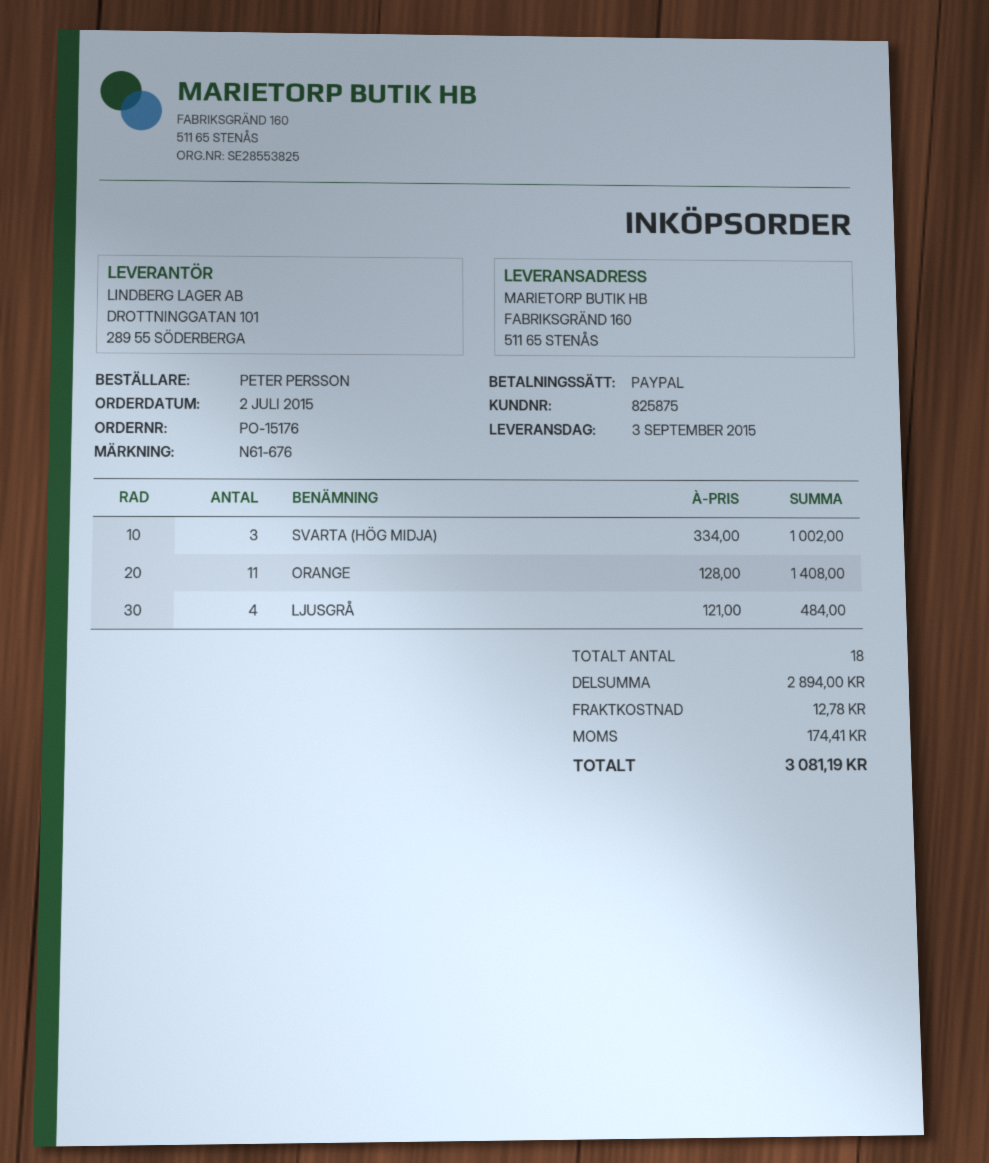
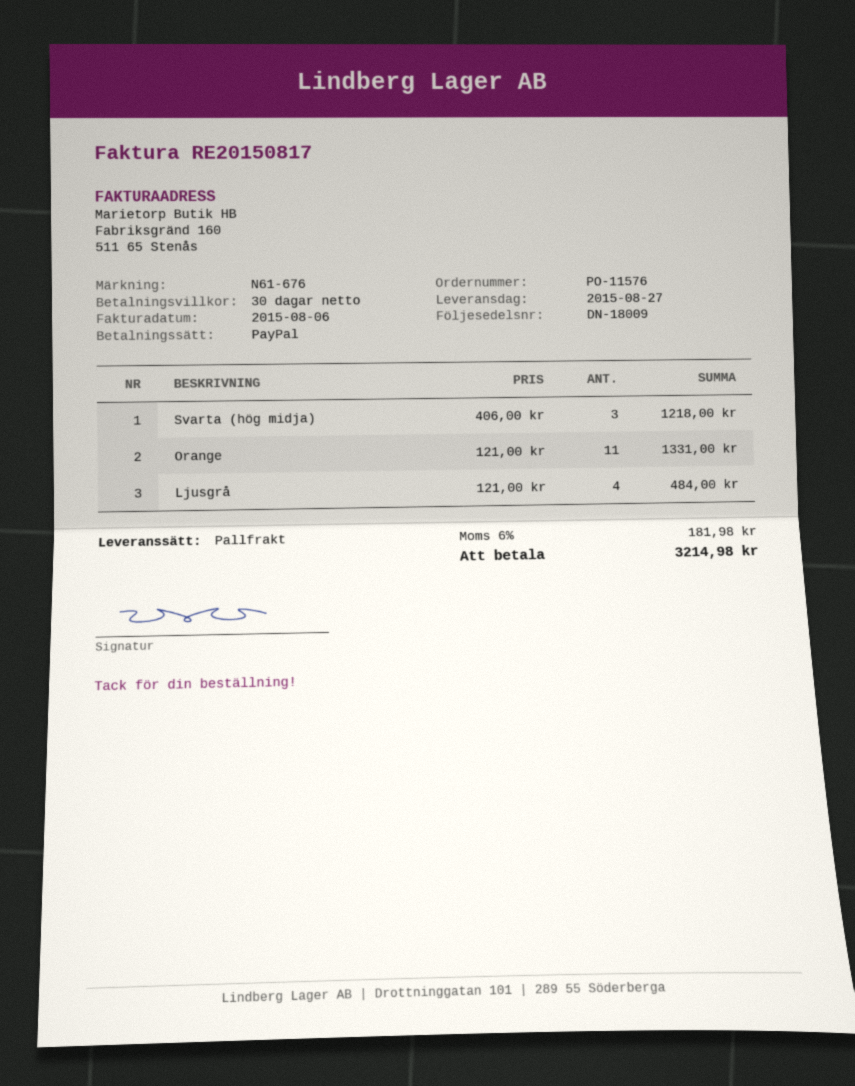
order number: PO-15176 -> PO-11576
delivery date: 2015-09-03 -> 2015-08-27
SVARTA (HÖG MIDJA): 3 x 334.00 = 1002.00 -> 3 x 406.00 = 1218.00
ORANGE: 11 x 128.00 = 1408.00 -> 11 x 121.00 = 1331.00
shipping: 12.78 -> none
tax: 174.41 -> 181.98
total: 3081.19 -> 3214.98

